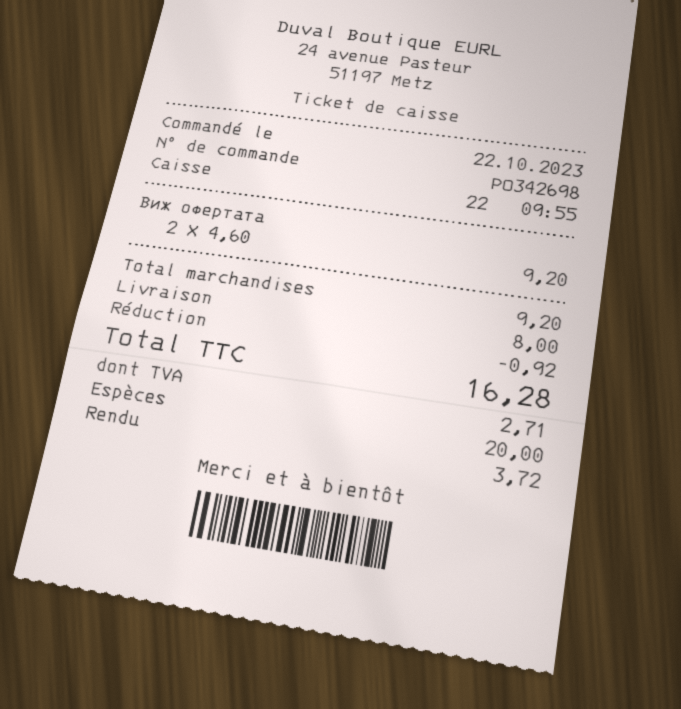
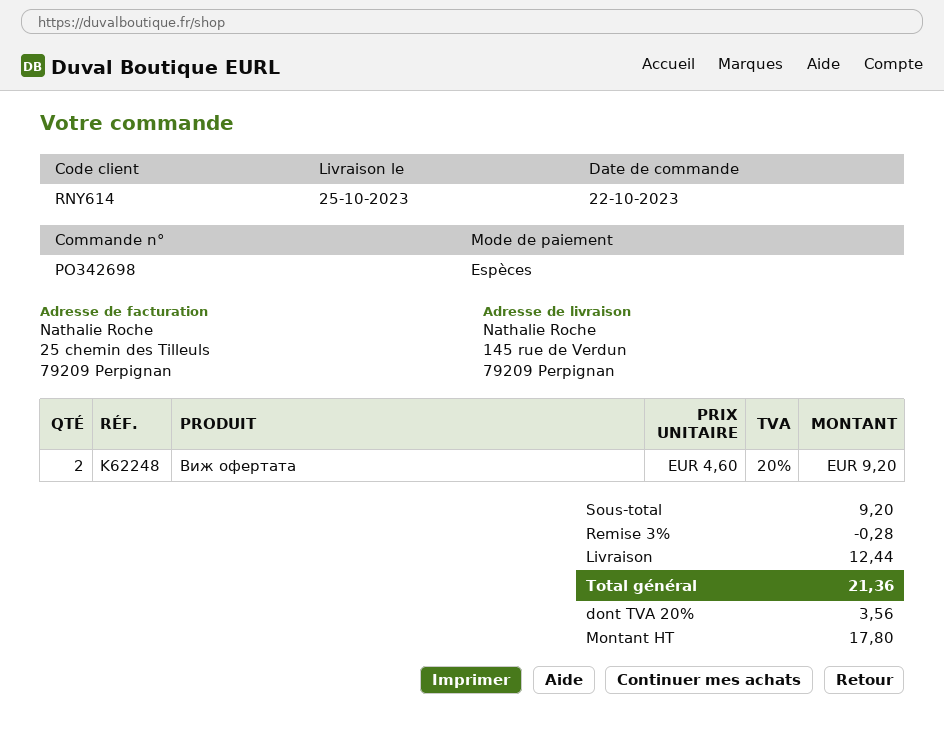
discount: 0.92 -> 0.28
shipping: 8.00 -> 12.44
tax: 2.71 -> 3.56
total: 16.28 -> 21.36

